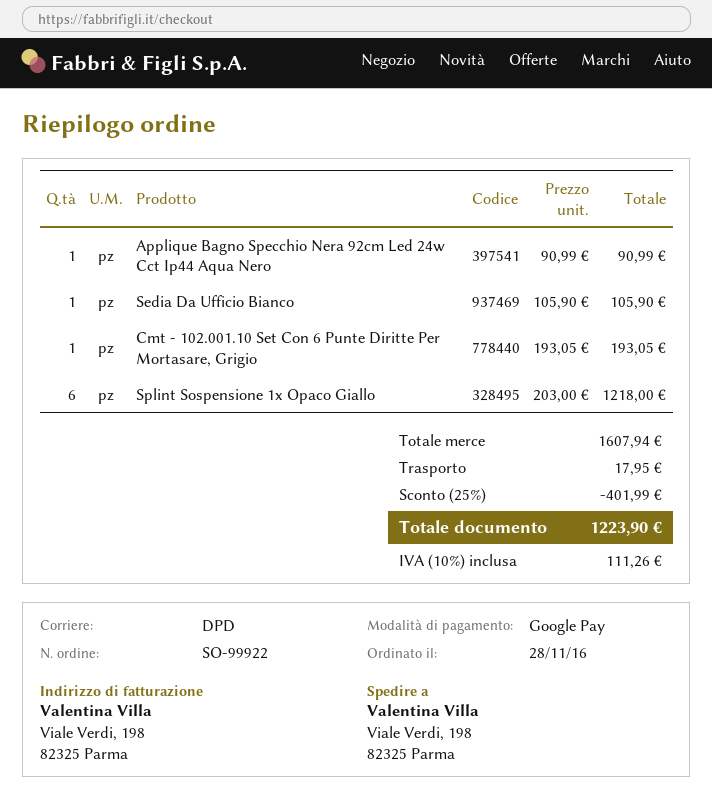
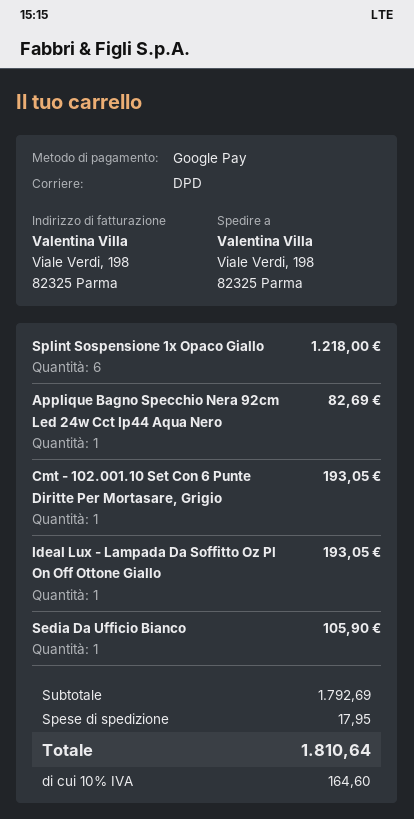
Applique Bagno Specchio Nera 92cm Led 24w Cct Ip44 Aqua Nero: 1 for 90.99 -> 1 for 82.69
Ideal Lux - Lampada Da Soffitto Oz Pl On Off Ottone Giallo: none -> 1 for 193.05
subtotal: 1607.94 -> 1792.69
discount: 25% = 401.99 -> none
tax: 10% = 111.26 -> 10% = 164.60
total: 1223.90 -> 1810.64

